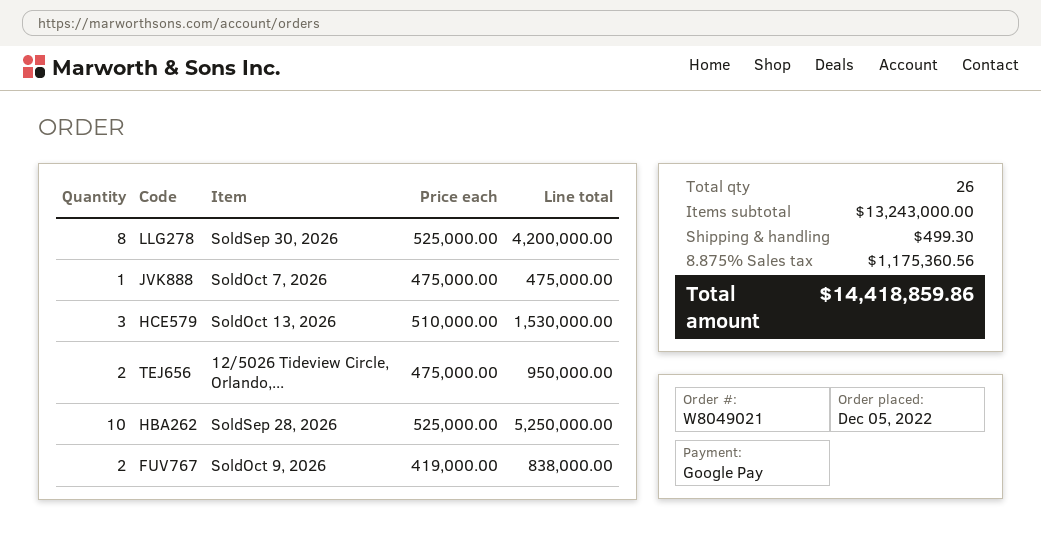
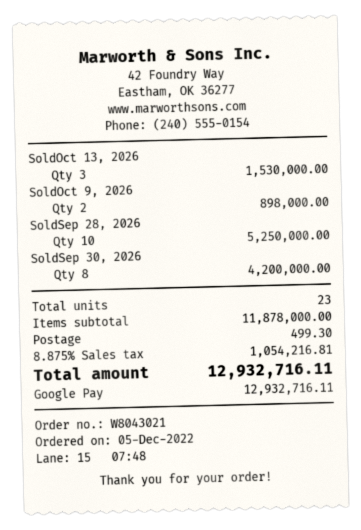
order number: W8049021 -> W8043021
SoldOct 7, 2026: 1 for 475000.00 -> none
12/5026 Tideview Circle, Orlando,...: 2 for 950000.00 -> none
SoldOct 9, 2026: 2 for 838000.00 -> 2 for 898000.00
total quantity: 26 -> 23
subtotal: 13243000.00 -> 11878000.00
tax: 8.875% = 1175360.56 -> 8.875% = 1054216.81
total: 14418859.86 -> 12932716.11

